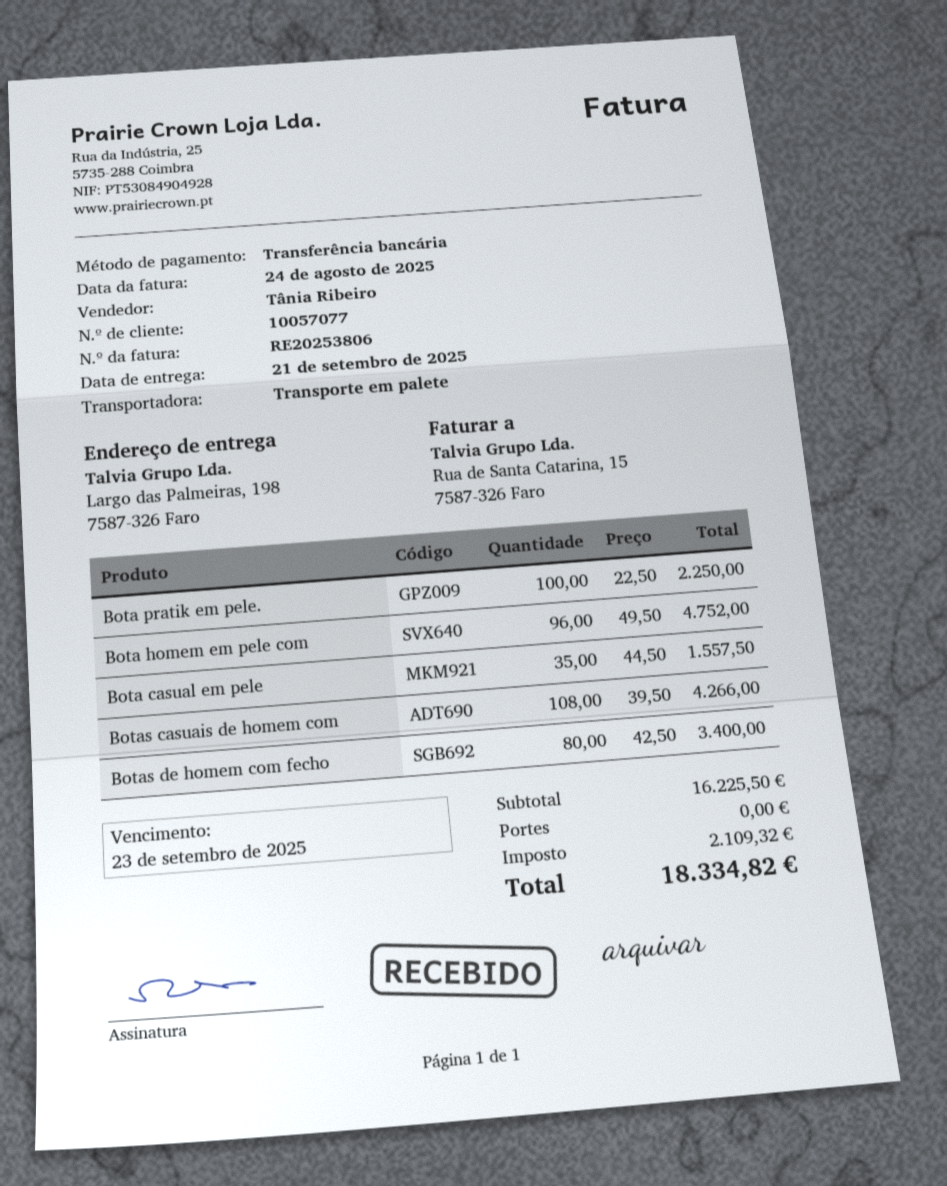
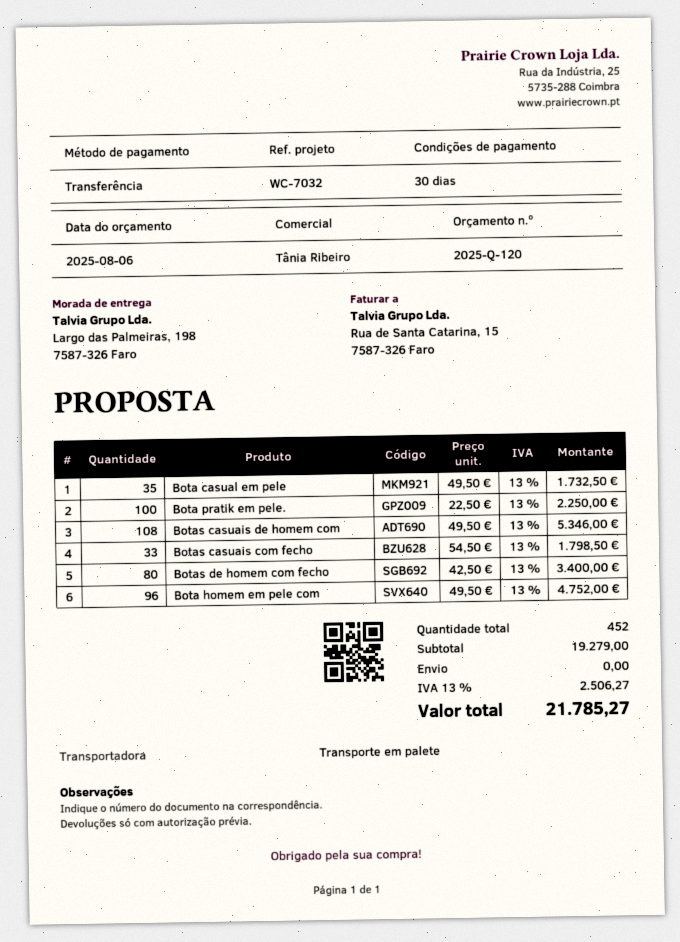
Bota casual em pele: 35 x 44.50 = 1557.50 -> 35 x 49.50 = 1732.50
Botas casuais de homem com: 108 x 39.50 = 4266.00 -> 108 x 49.50 = 5346.00
Botas casuais com fecho: none -> 33 x 54.50 = 1798.50
subtotal: 16225.50 -> 19279.00
tax: 2109.32 -> 2506.27
total: 18334.82 -> 21785.27

